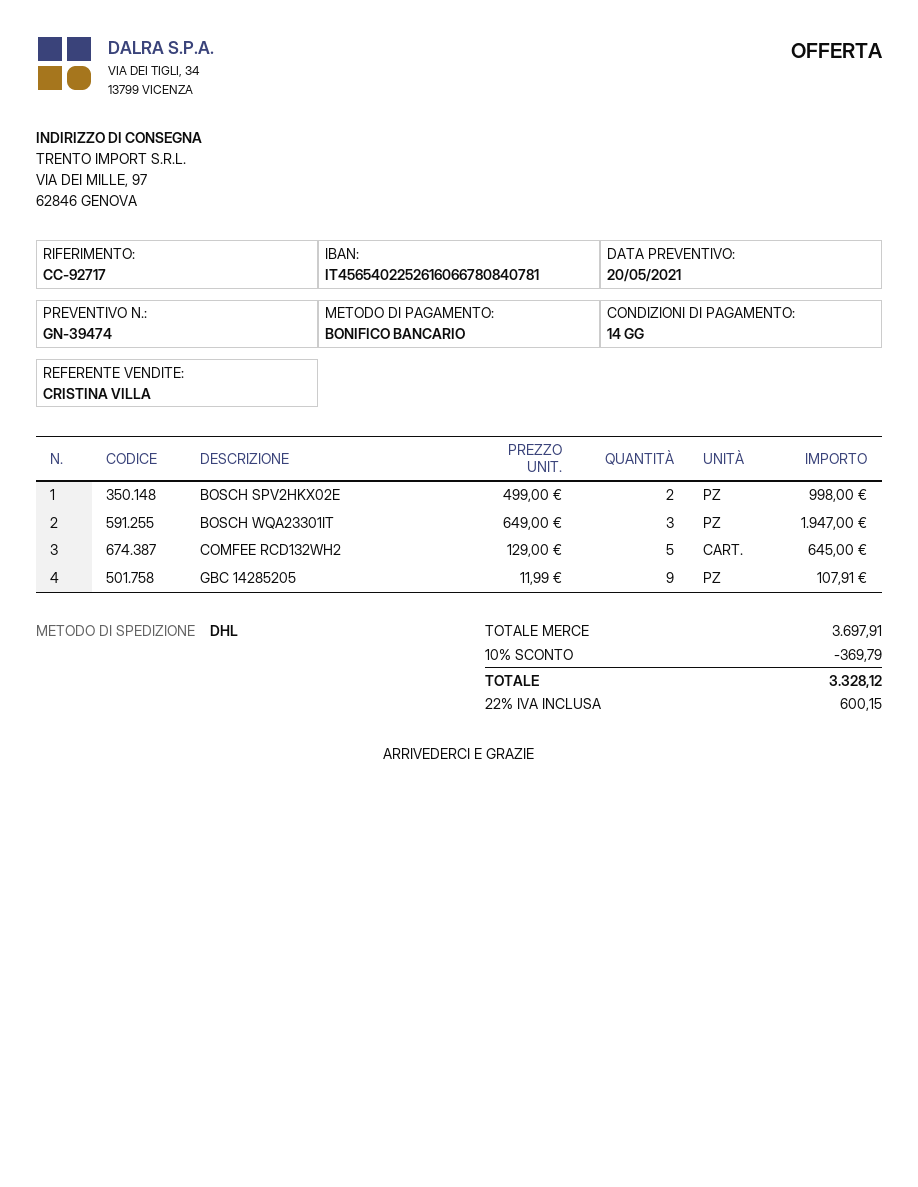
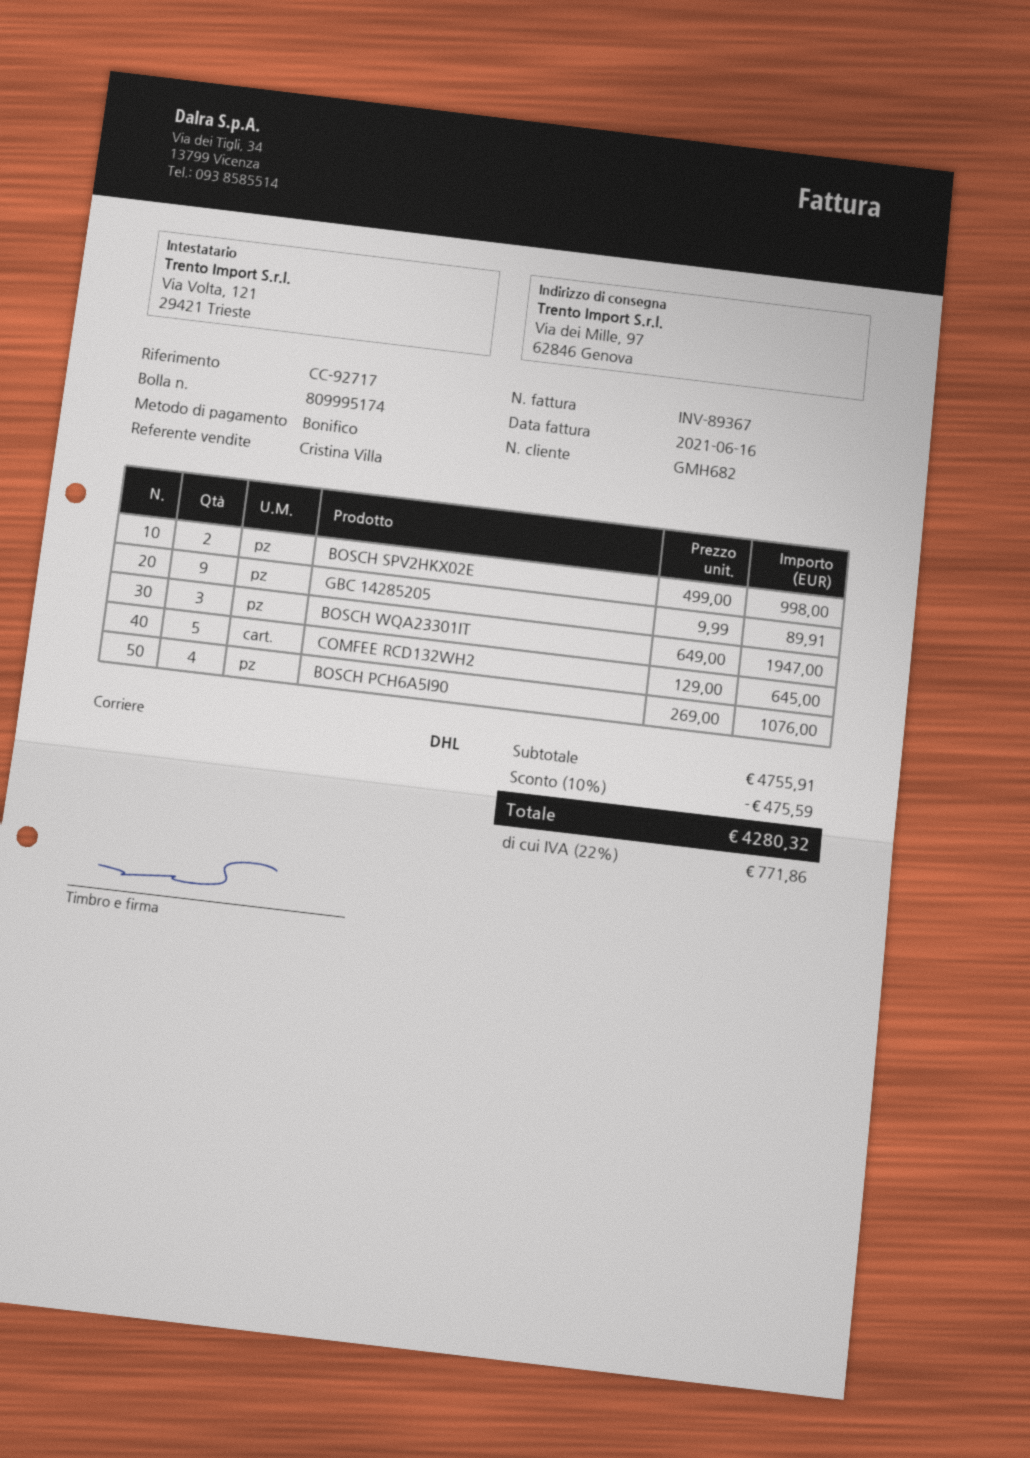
GBC 14285205: 9 x 11.99 = 107.91 -> 9 x 9.99 = 89.91
BOSCH PCH6A5I90: none -> 4 x 269.00 = 1076.00
subtotal: 3697.91 -> 4755.91
discount: 10% = 369.79 -> 10% = 475.59
tax: 22% = 600.15 -> 22% = 771.86
total: 3328.12 -> 4280.32

